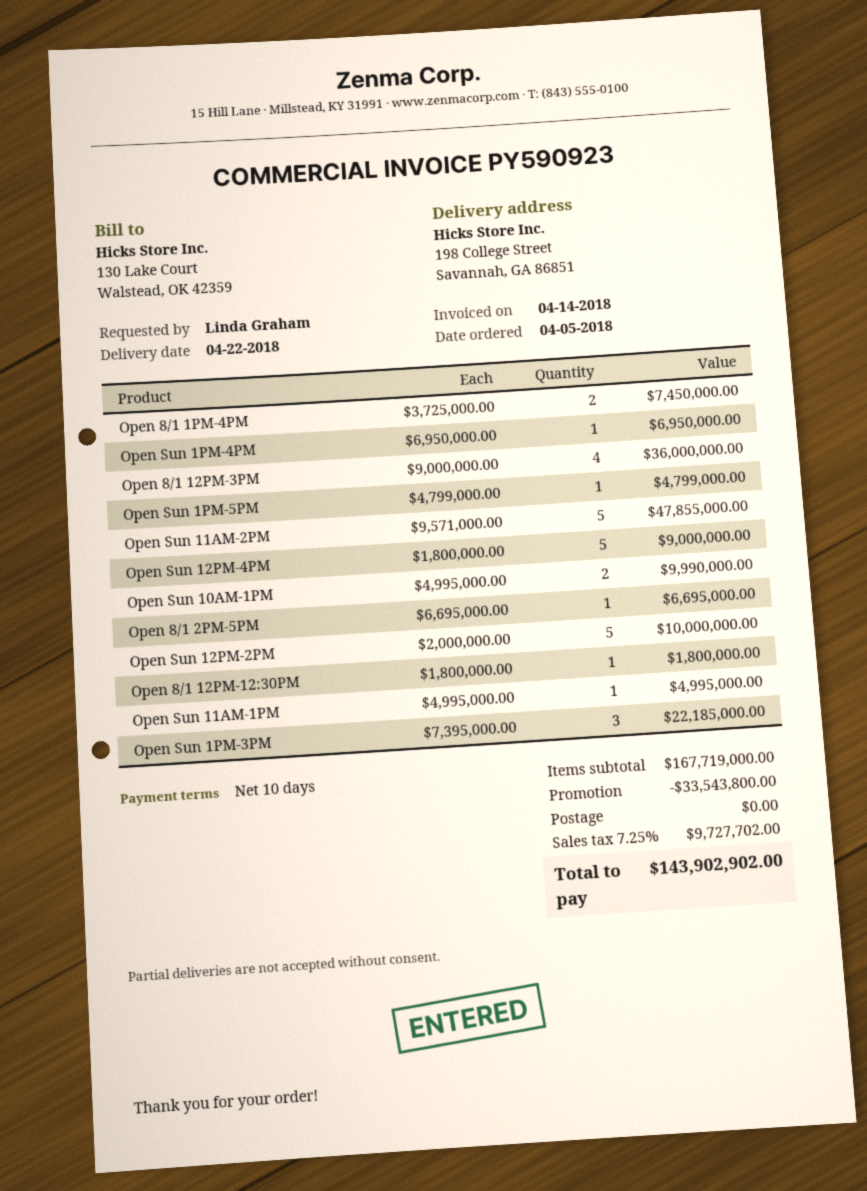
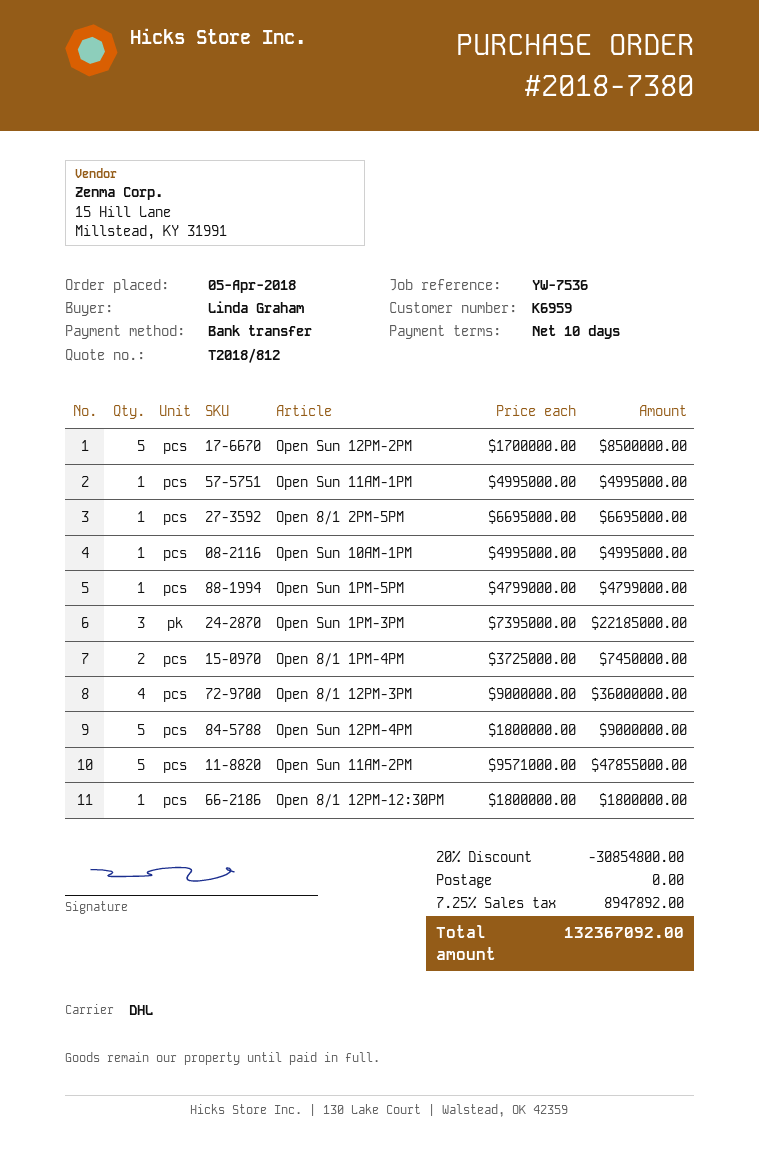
Open Sun 1PM-4PM: 1 x 6950000.00 = 6950000.00 -> none
Open Sun 10AM-1PM: 2 x 4995000.00 = 9990000.00 -> 1 x 4995000.00 = 4995000.00
Open Sun 12PM-2PM: 5 x 2000000.00 = 10000000.00 -> 5 x 1700000.00 = 8500000.00
discount: 33543800.00 -> 30854800.00
tax: 7.25% = 9727702.00 -> 7.25% = 8947892.00
total: 143902902.00 -> 132367092.00

